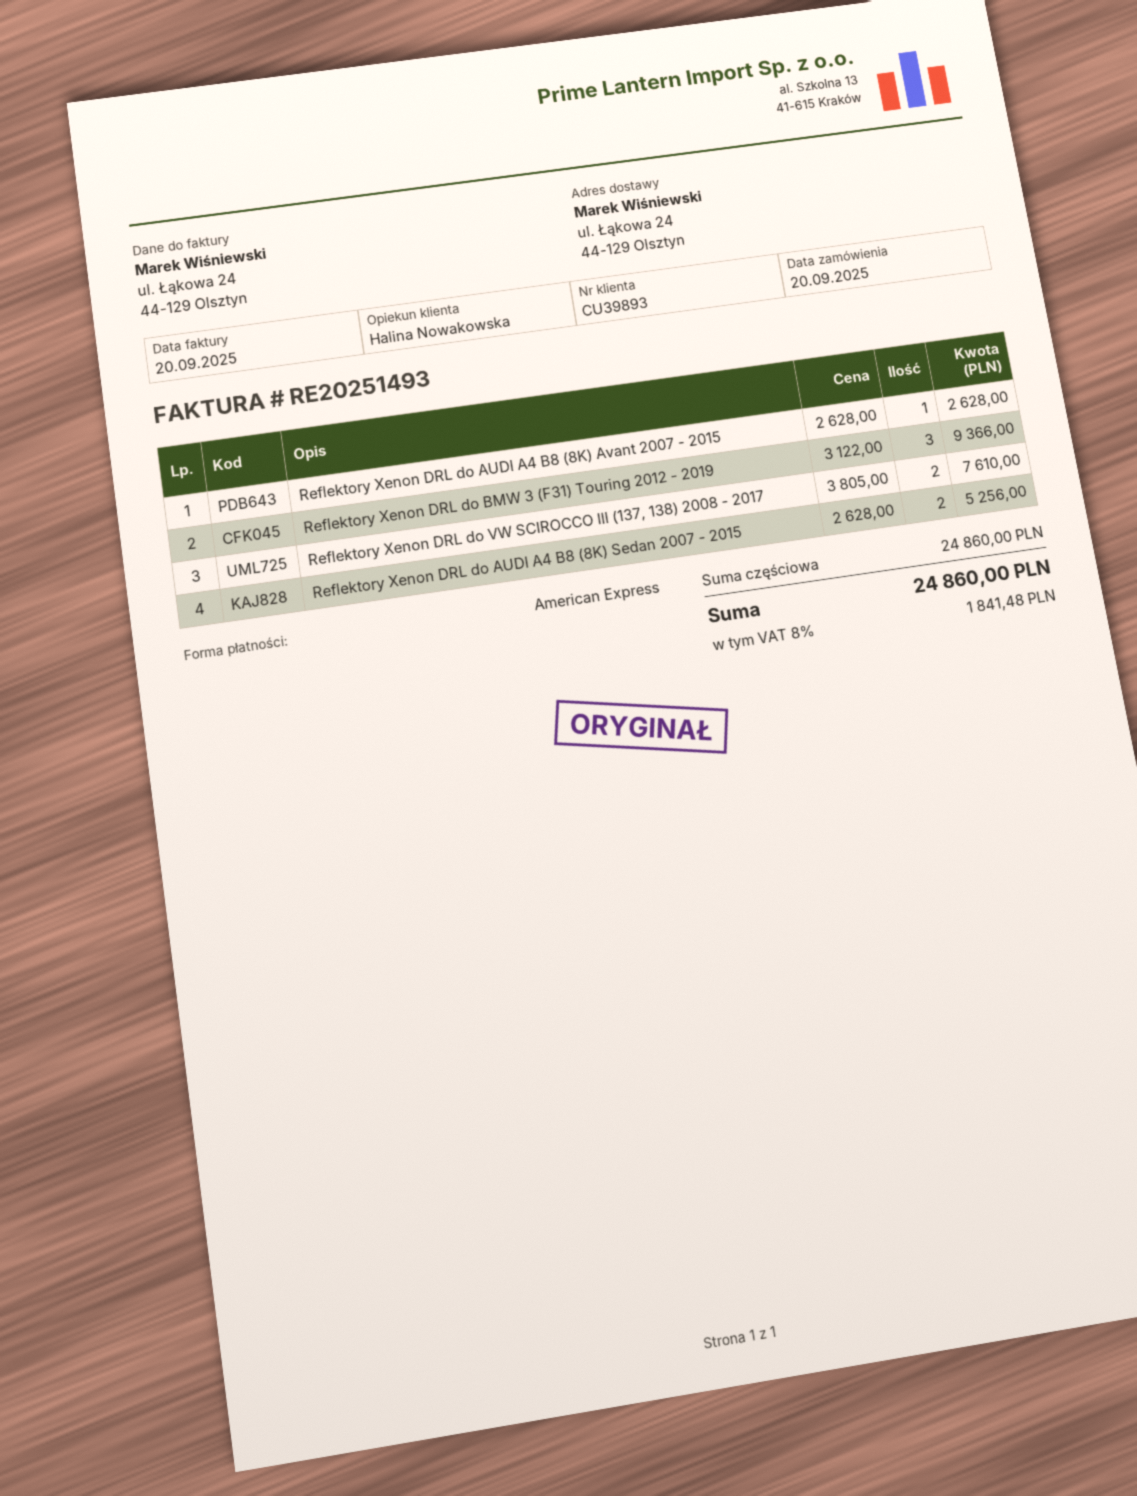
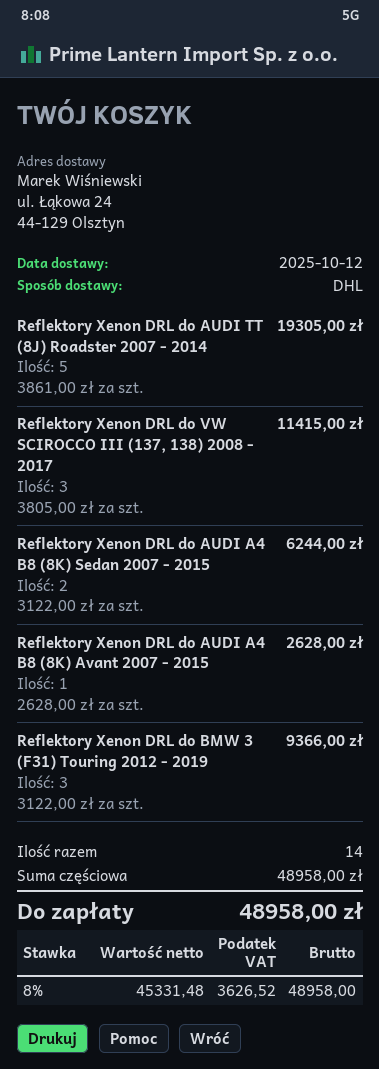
Reflektory Xenon DRL do VW SCIROCCO III (137, 138) 2008 - 2017: 2 x 3805.00 = 7610.00 -> 3 x 3805.00 = 11415.00
Reflektory Xenon DRL do AUDI A4 B8 (8K) Sedan 2007 - 2015: 2 x 2628.00 = 5256.00 -> 2 x 3122.00 = 6244.00
Reflektory Xenon DRL do AUDI TT (8J) Roadster 2007 - 2014: none -> 5 x 3861.00 = 19305.00
subtotal: 24860.00 -> 48958.00
tax: 8% = 1841.48 -> 8% = 3626.52
total: 24860.00 -> 48958.00

